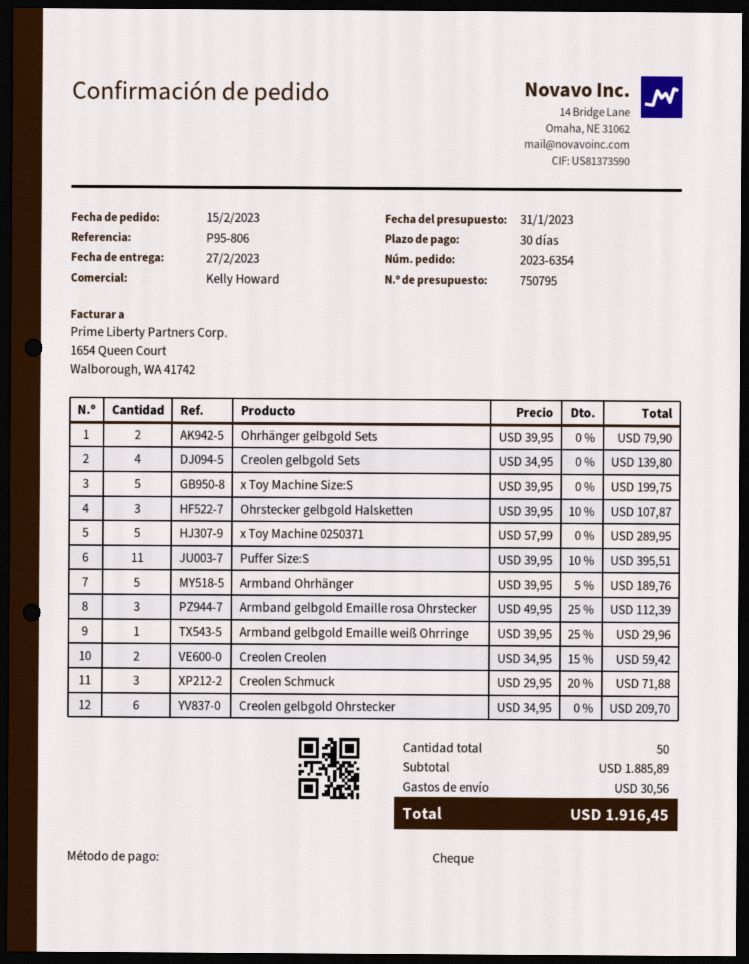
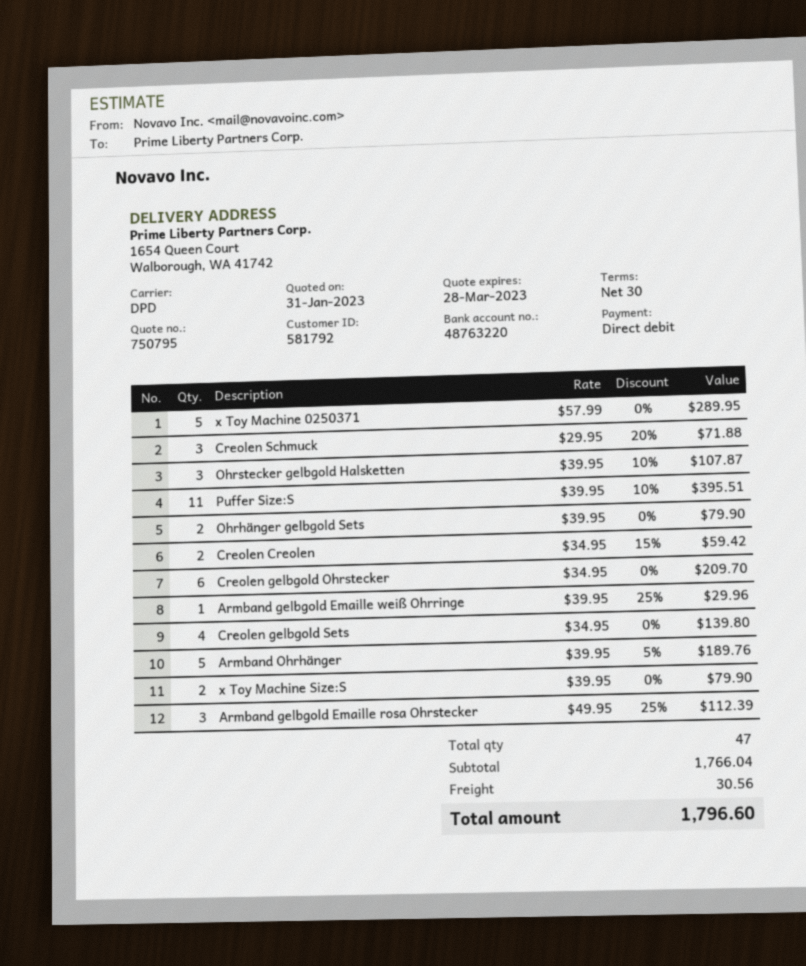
payment method: cheque -> direct debit
x Toy Machine Size:S: 5 x 39.95 = 199.75 -> 2 x 39.95 = 79.90
total quantity: 50 -> 47
subtotal: 1885.89 -> 1766.04
total: 1916.45 -> 1796.60

